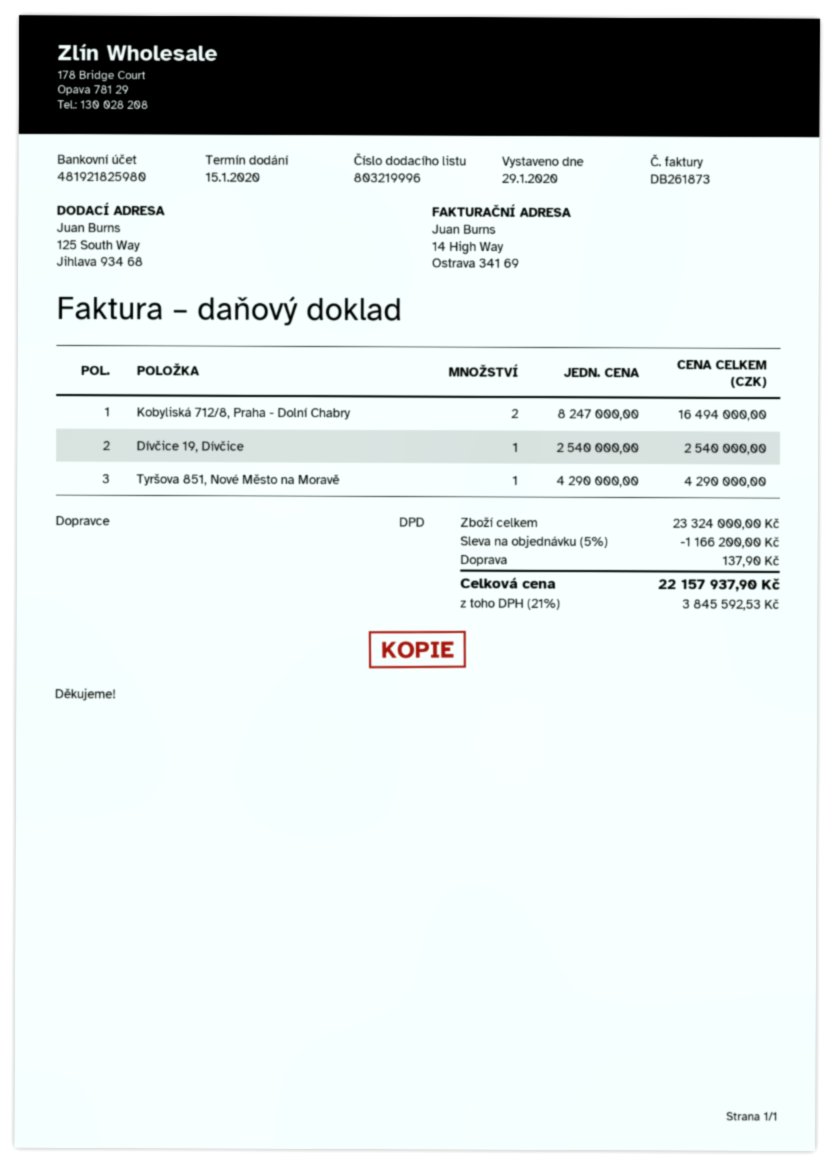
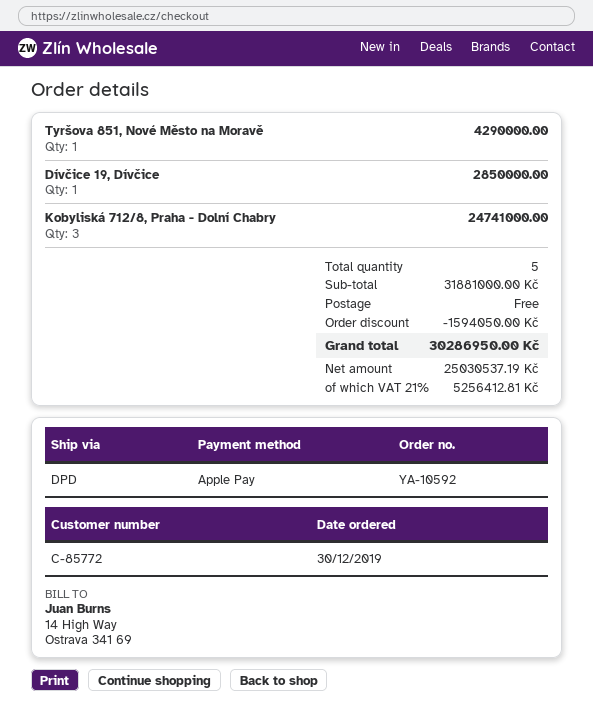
Kobyliská 712/8, Praha - Dolní Chabry: 2 for 16494000.00 -> 3 for 24741000.00
Dívčice 19, Dívčice: 1 for 2540000.00 -> 1 for 2850000.00
subtotal: 23324000.00 -> 31881000.00
discount: 1166200.00 -> 1594050.00
shipping: 137.90 -> 0.00
tax: 21% = 3845592.53 -> 21% = 5256412.81
total: 22157937.90 -> 30286950.00

